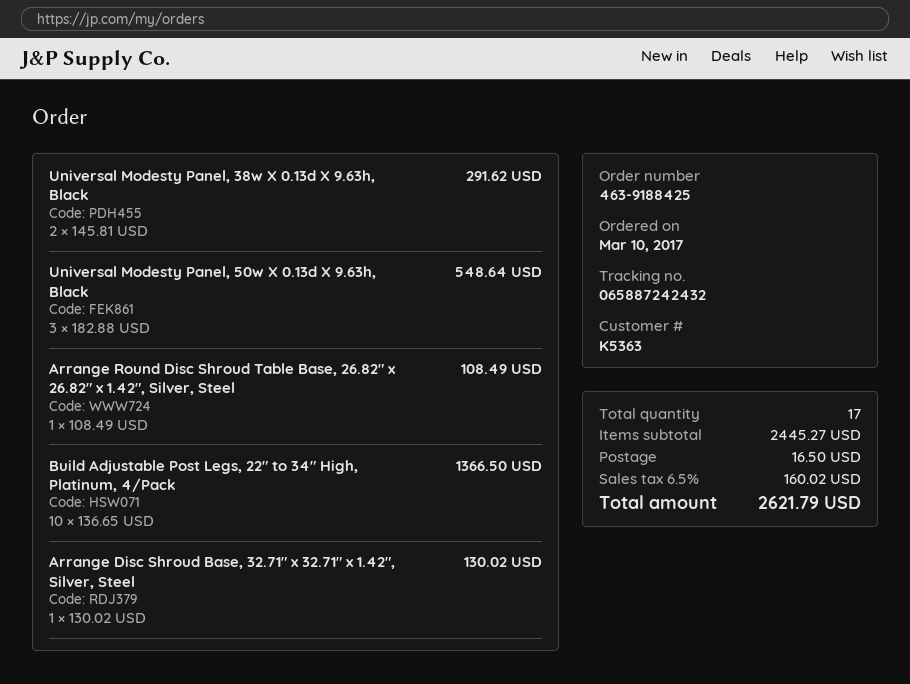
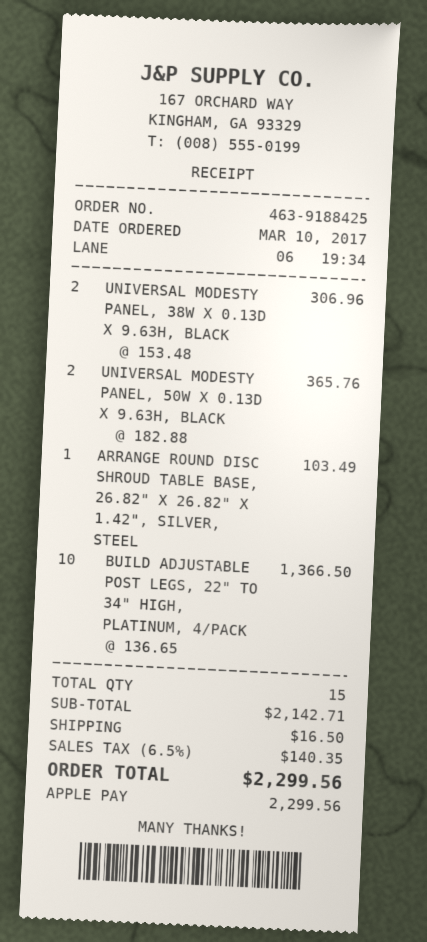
Universal Modesty Panel, 38w X 0.13d X 9.63h, Black: 2 x 145.81 = 291.62 -> 2 x 153.48 = 306.96
Universal Modesty Panel, 50w X 0.13d X 9.63h, Black: 3 x 182.88 = 548.64 -> 2 x 182.88 = 365.76
Arrange Round Disc Shroud Table Base, 26.82" x 26.82" x 1.42", Silver, Steel: 1 x 108.49 = 108.49 -> 1 x 103.49 = 103.49
Arrange Disc Shroud Base, 32.71" x 32.71" x 1.42", Silver, Steel: 1 x 130.02 = 130.02 -> none
total quantity: 17 -> 15
subtotal: 2445.27 -> 2142.71
tax: 6.5% = 160.02 -> 6.5% = 140.35
total: 2621.79 -> 2299.56

